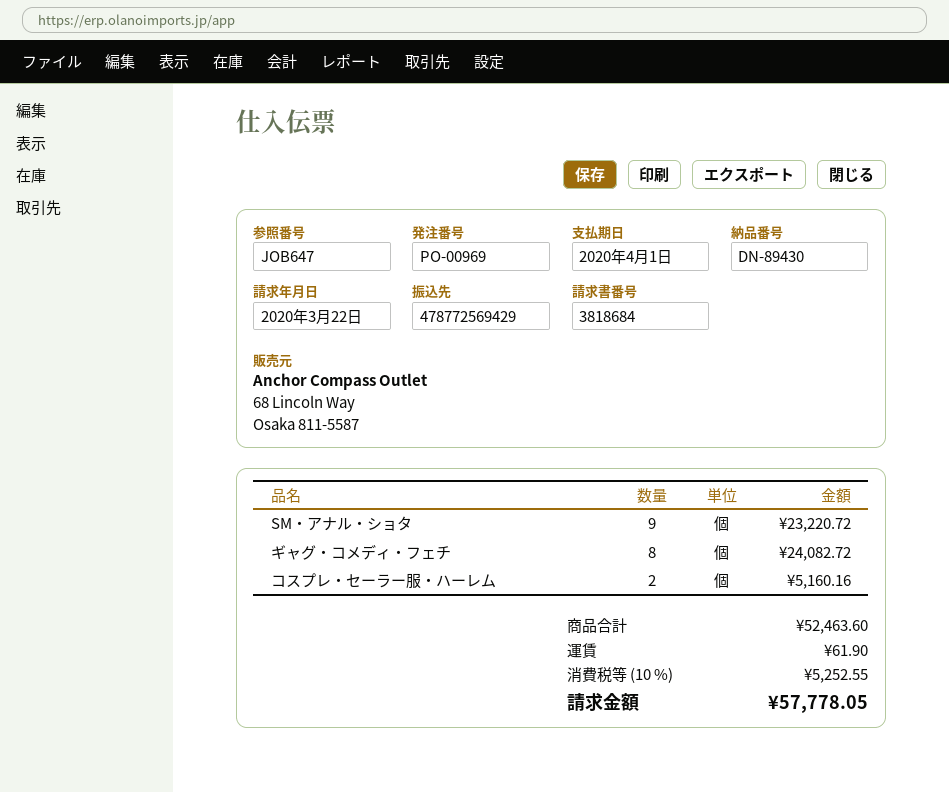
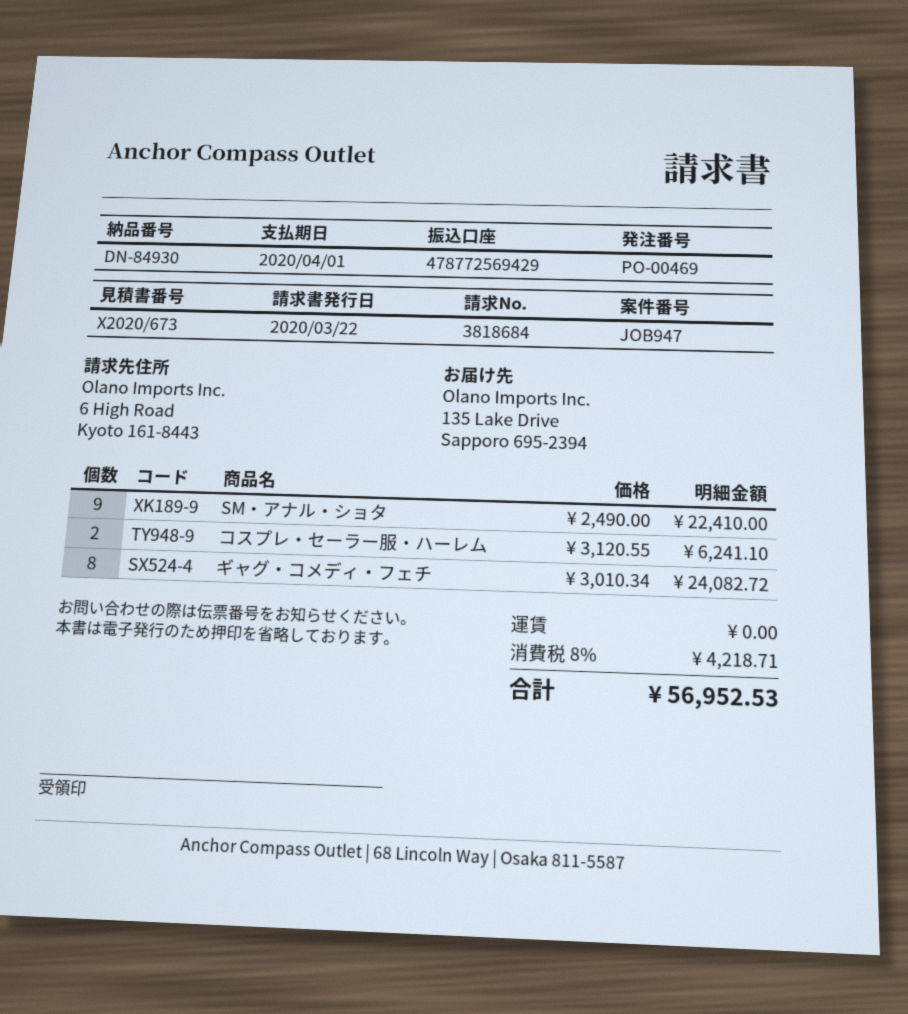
order number: PO-00969 -> PO-00469
delivery note number: DN-89430 -> DN-84930
reference: JOB647 -> JOB947
SM・アナル・ショタ: 9 for 23220.72 -> 9 for 22410.00
コスプレ・セーラー服・ハーレム: 2 for 5160.16 -> 2 for 6241.10
shipping: 61.90 -> 0.00
tax: 10% = 5252.55 -> 8% = 4218.71
total: 57778.05 -> 56952.53

